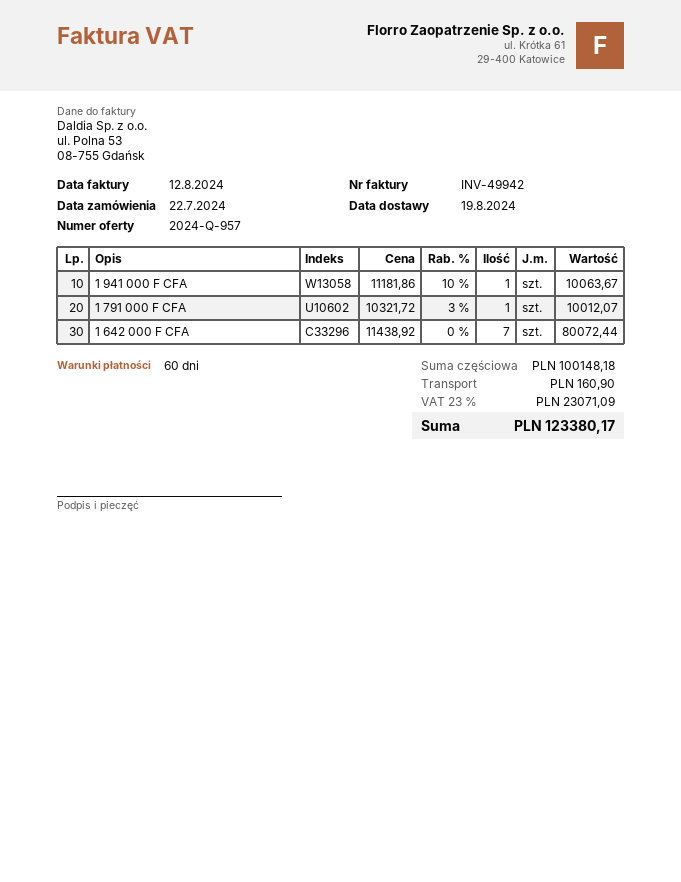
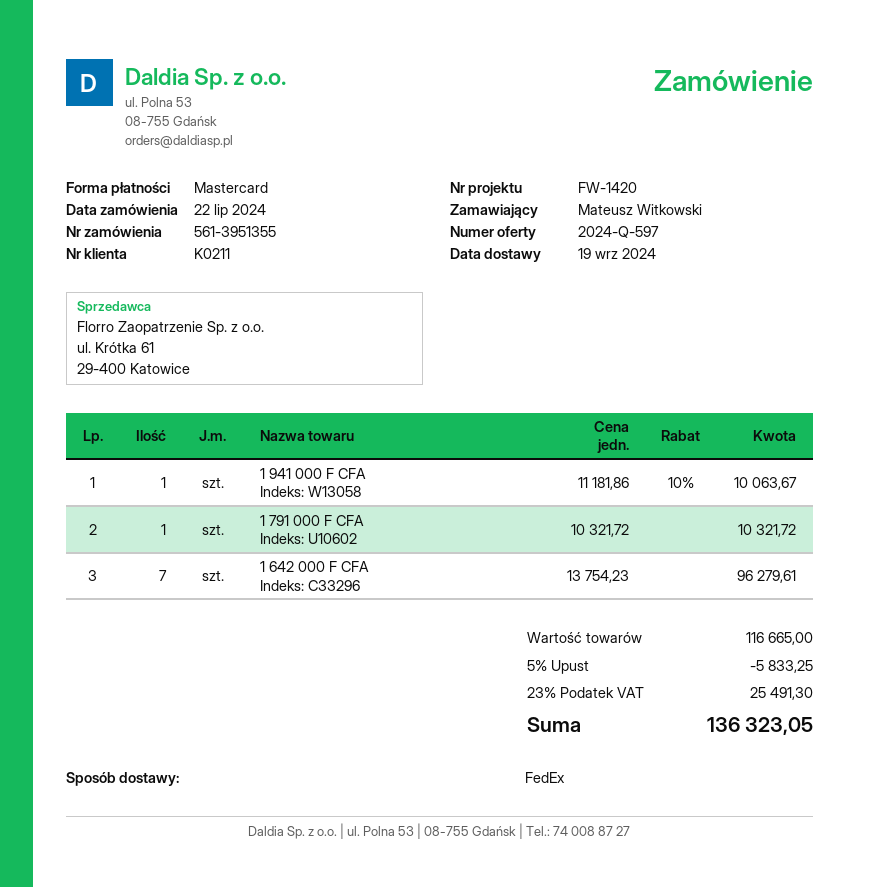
quote number: 2024-Q-957 -> 2024-Q-597
delivery date: 2024-08-19 -> 2024-09-19
1 791 000 F CFA: 1 x 10321.72 - 3% = 10012.07 -> 1 x 10321.72 = 10321.72
1 642 000 F CFA: 7 x 11438.92 = 80072.44 -> 7 x 13754.23 = 96279.61
subtotal: 100148.18 -> 116665.00
discount: none -> 5% = 5833.25
shipping: 160.90 -> none
tax: 23% = 23071.09 -> 23% = 25491.30
total: 123380.17 -> 136323.05

